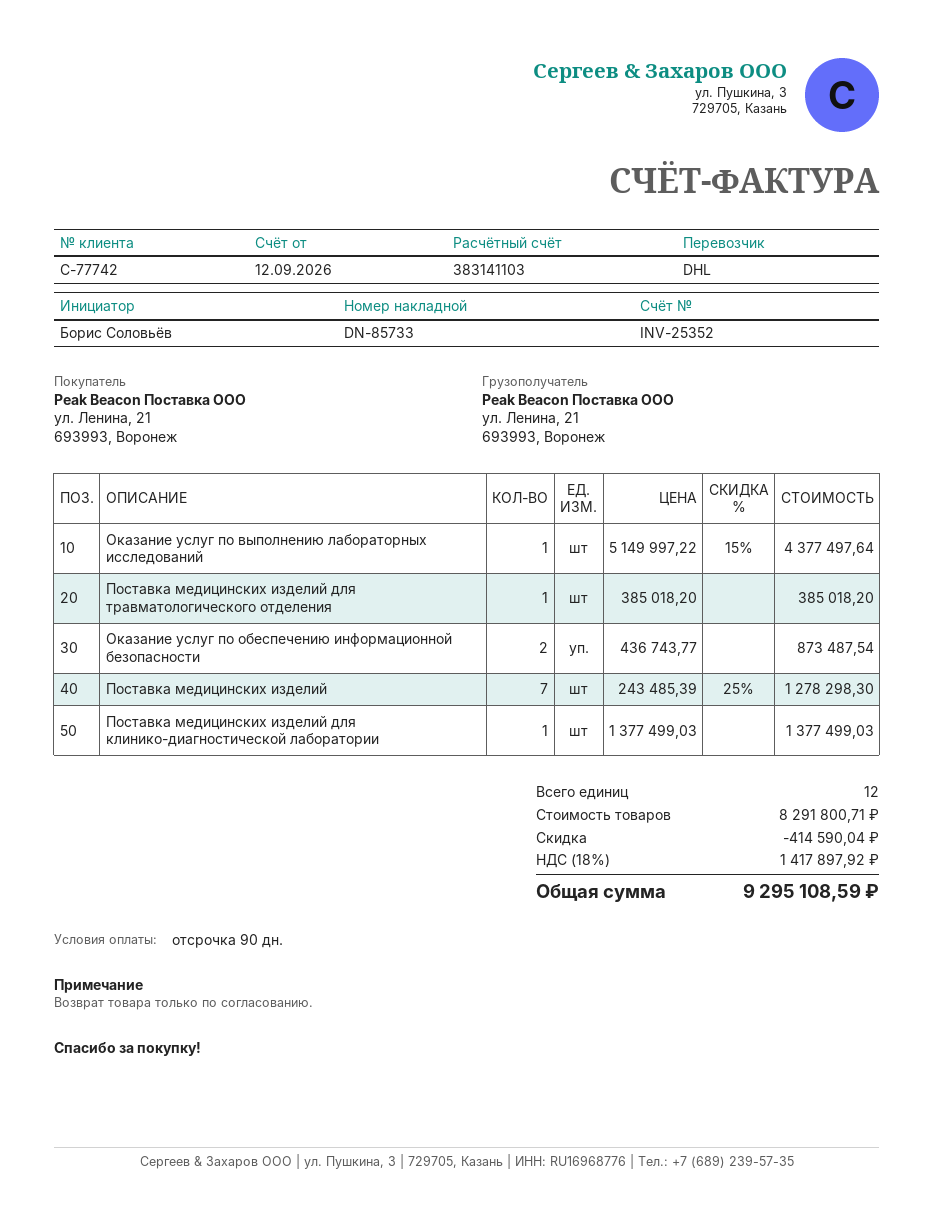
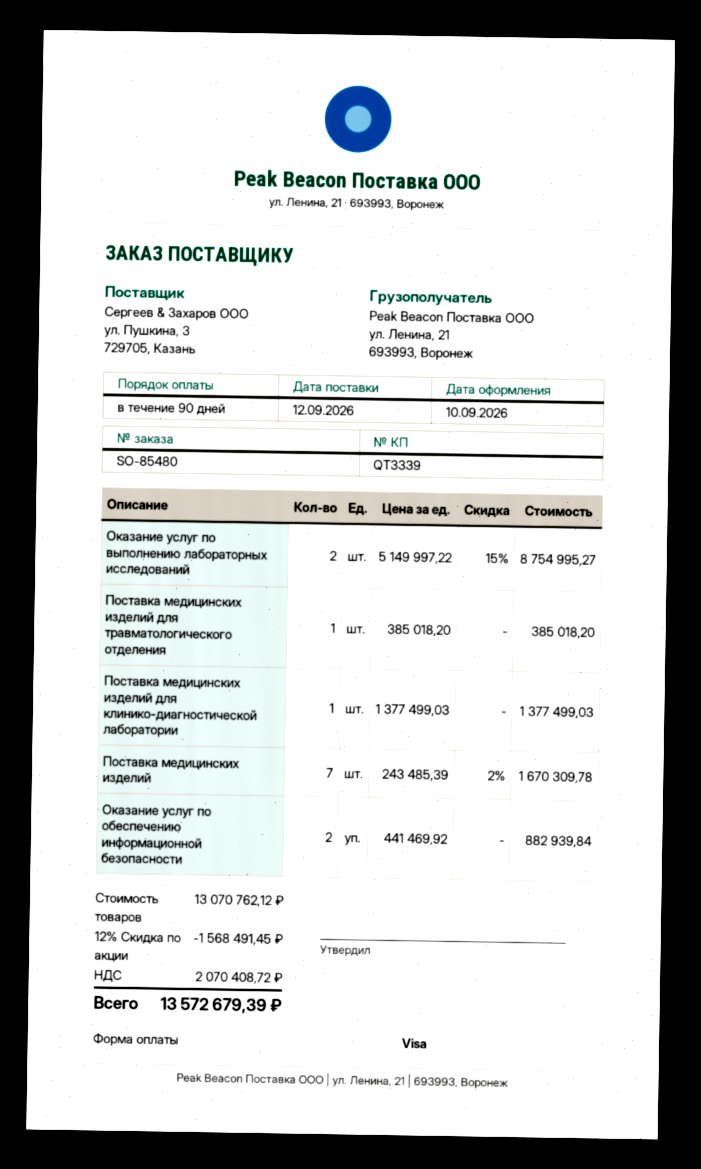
Оказание услуг по выполнению лабораторных исследований: 1 x 5149997.22 - 15% = 4377497.64 -> 2 x 5149997.22 - 15% = 8754995.27
Оказание услуг по обеспечению информационной безопасности: 2 x 436743.77 = 873487.54 -> 2 x 441469.92 = 882939.84
Поставка медицинских изделий: 7 x 243485.39 - 25% = 1278298.30 -> 7 x 243485.39 - 2% = 1670309.78
subtotal: 8291800.71 -> 13070762.12
discount: 414590.04 -> 1568491.45
tax: 1417897.92 -> 2070408.72
total: 9295108.59 -> 13572679.39

